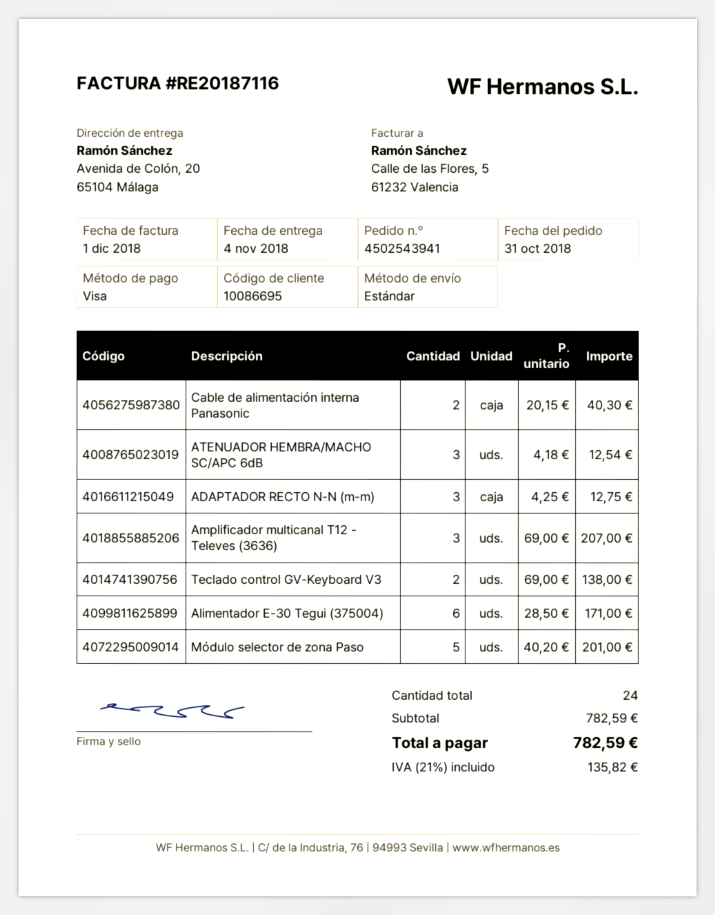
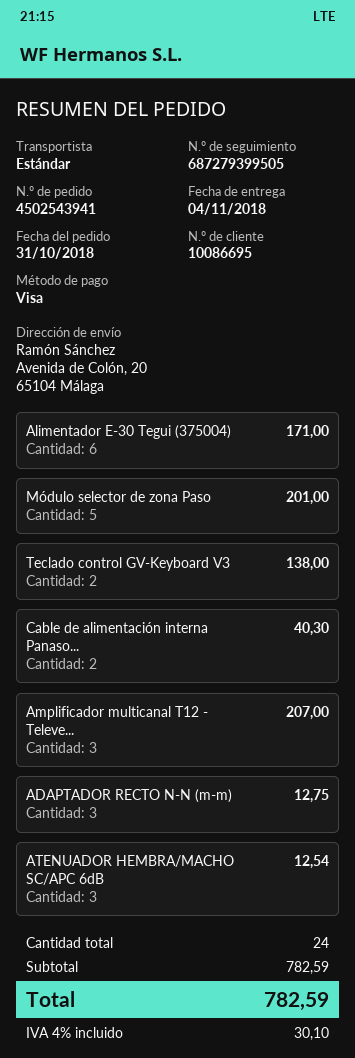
tax: 21% = 135.82 -> 4% = 30.10

